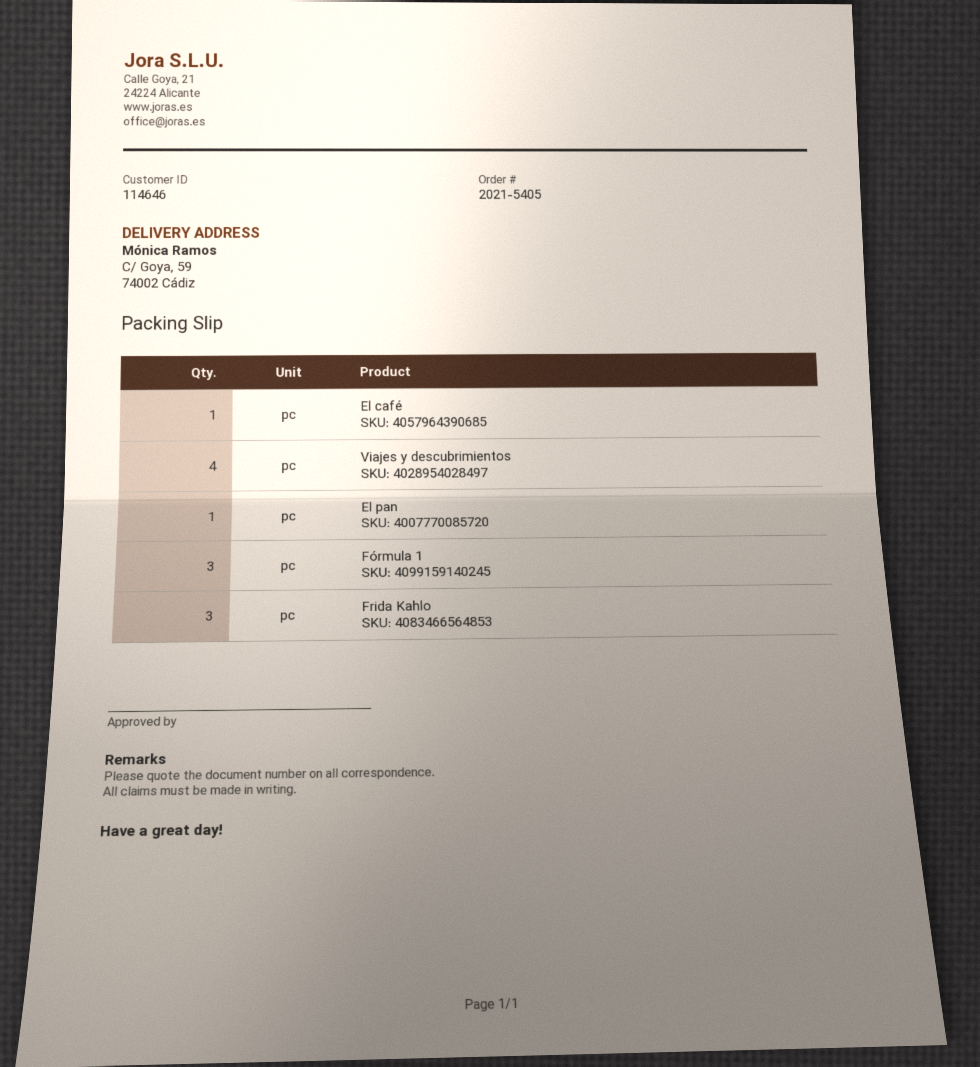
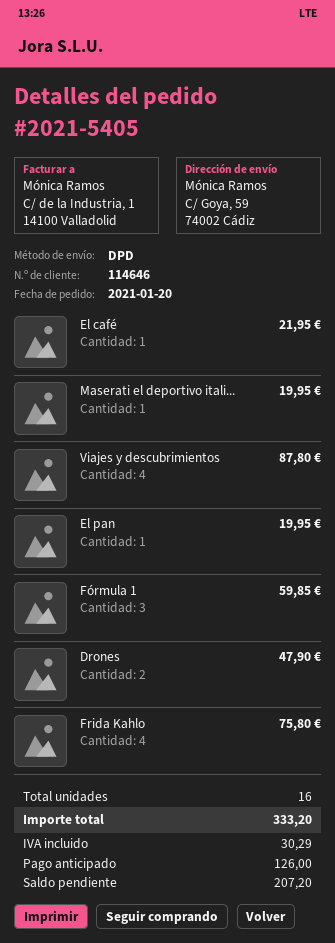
Frida Kahlo: 3 -> 4
Maserati el deportivo itali...: none -> 1
Drones: none -> 2

